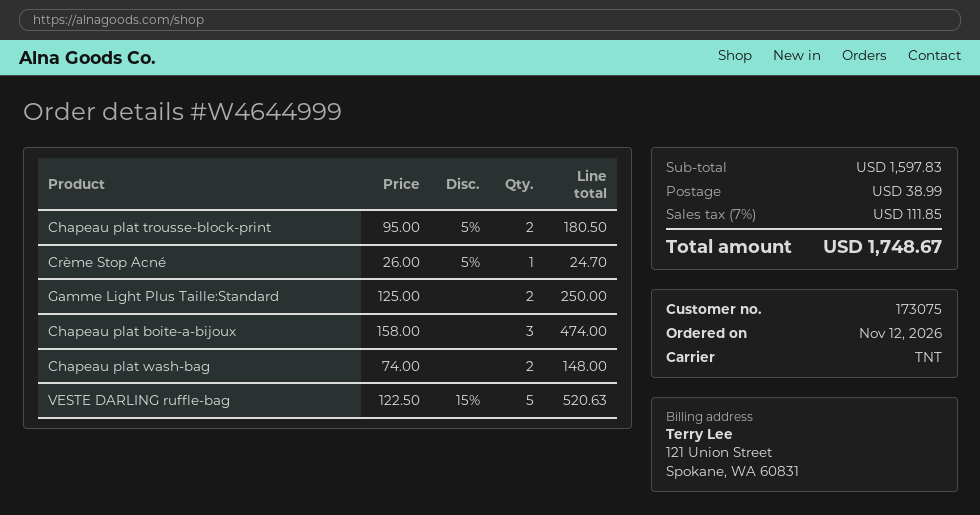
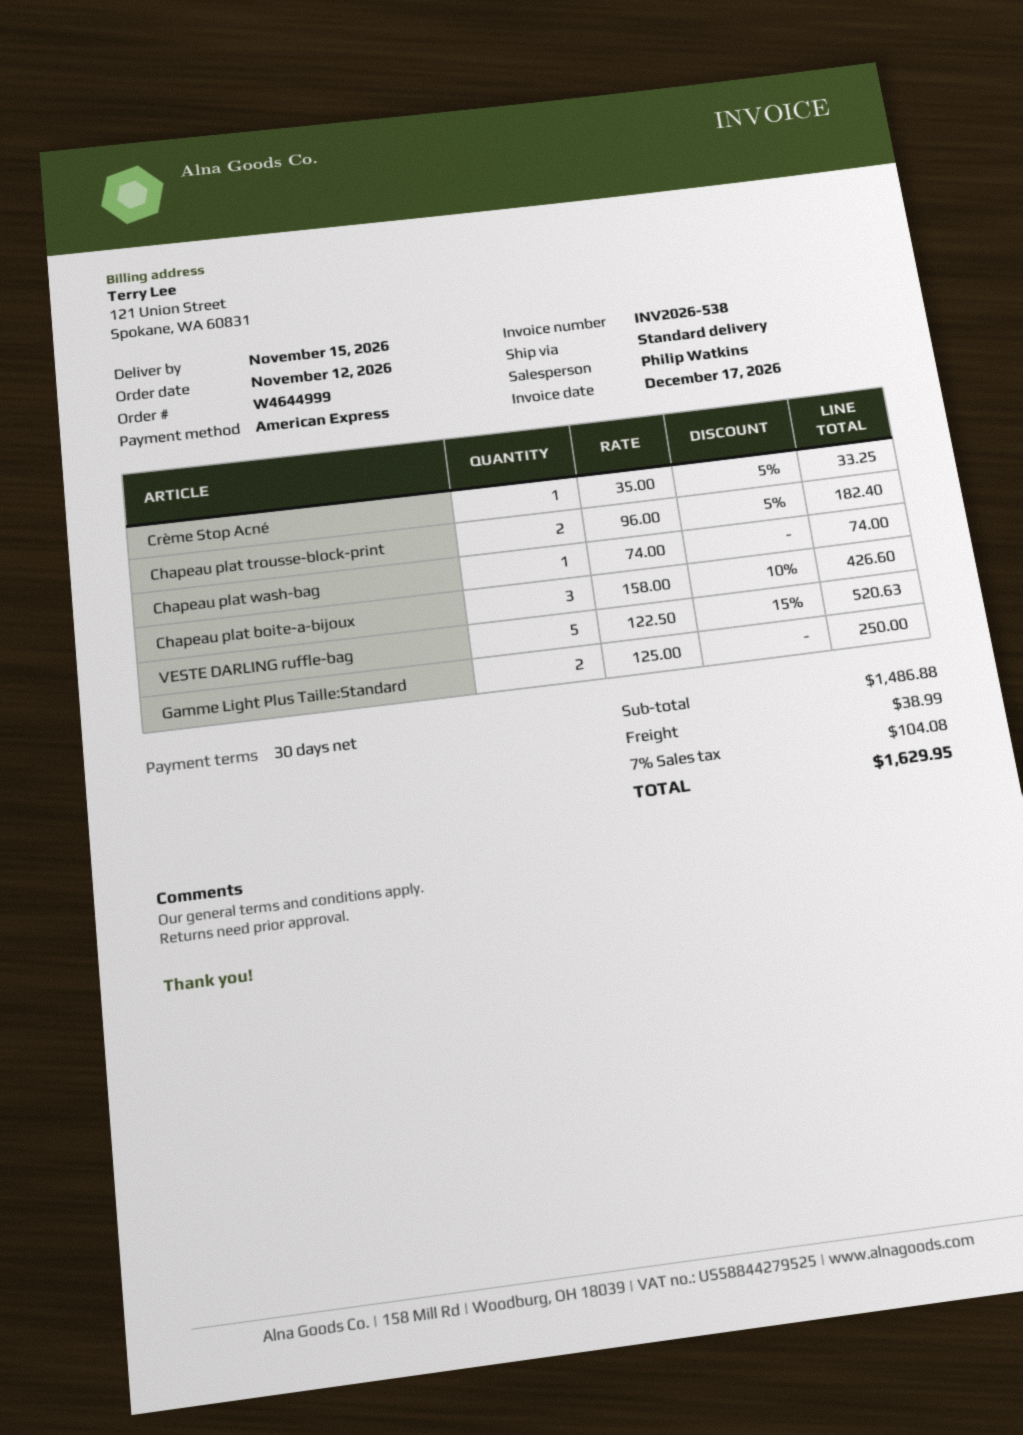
shipping method: TNT -> standard
Chapeau plat trousse-block-print: 2 x 95.00 - 5% = 180.50 -> 2 x 96.00 - 5% = 182.40
Crème Stop Acné: 1 x 26.00 - 5% = 24.70 -> 1 x 35.00 - 5% = 33.25
Chapeau plat boite-a-bijoux: 3 x 158.00 = 474.00 -> 3 x 158.00 - 10% = 426.60
Chapeau plat wash-bag: 2 x 74.00 = 148.00 -> 1 x 74.00 = 74.00
subtotal: 1597.83 -> 1486.88
tax: 7% = 111.85 -> 7% = 104.08
total: 1748.67 -> 1629.95

